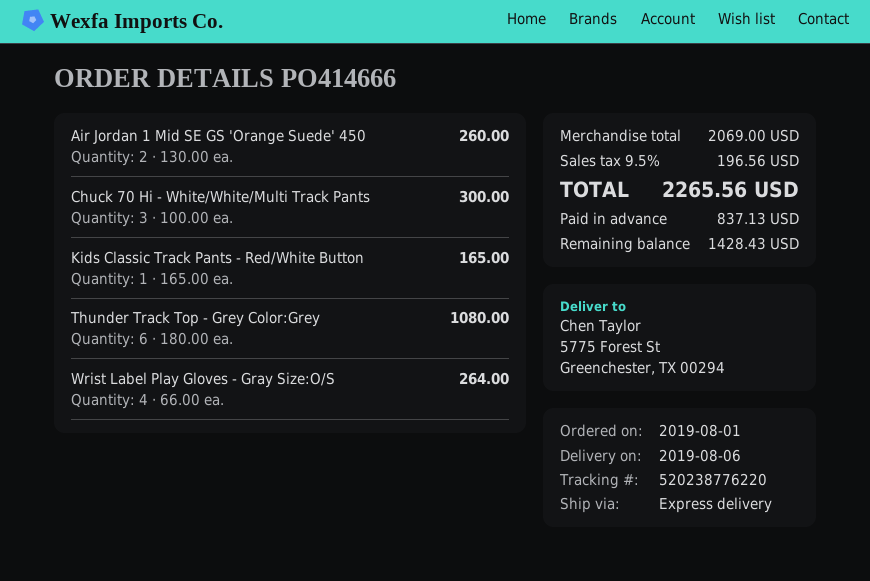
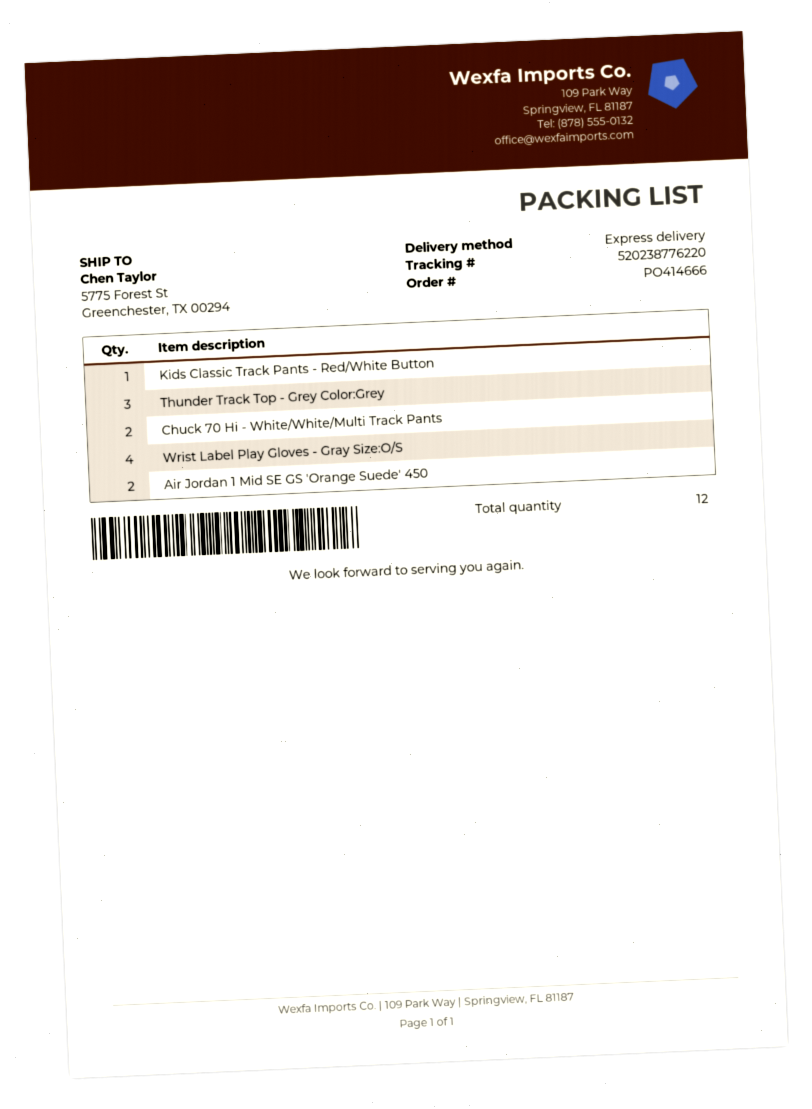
Chuck 70 Hi - White/White/Multi Track Pants: 3 -> 2
Thunder Track Top - Grey Color:Grey: 6 -> 3

